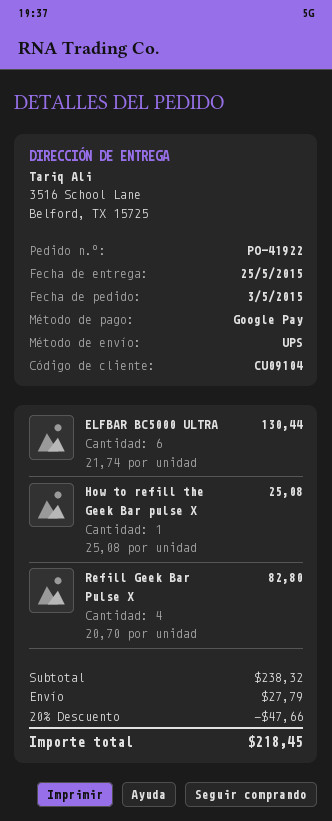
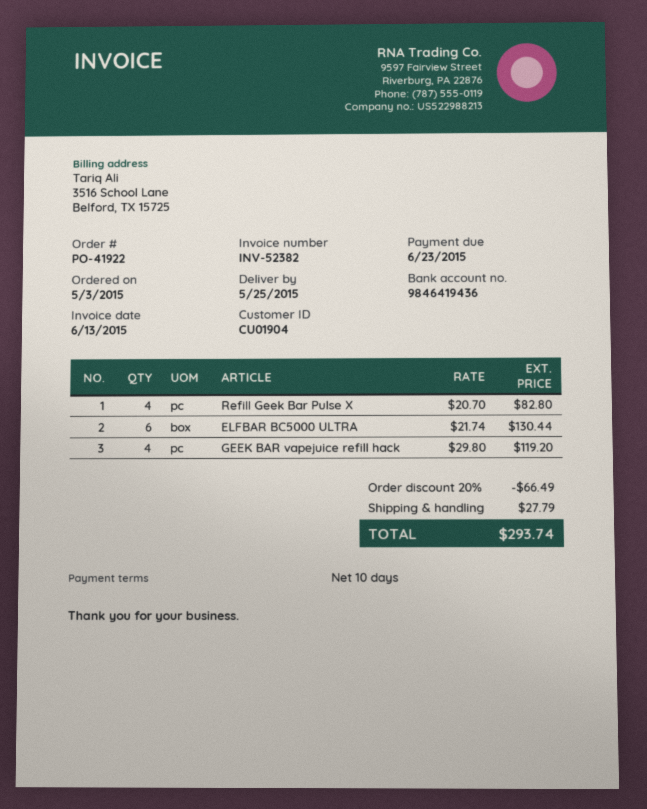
customer number: CU09104 -> CU01904
How to refill the Geek Bar pulse X: 1 x 25.08 = 25.08 -> none
GEEK BAR vapejuice refill hack: none -> 4 x 29.80 = 119.20
discount: 20% = 47.66 -> 20% = 66.49
total: 218.45 -> 293.74

